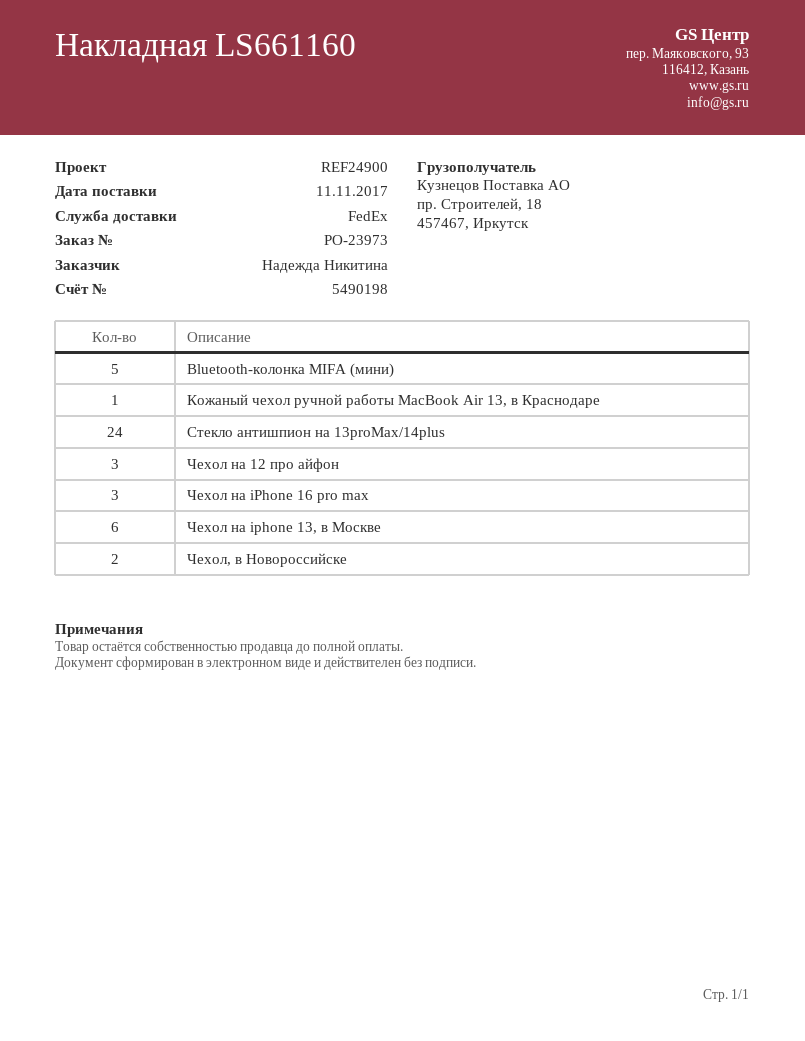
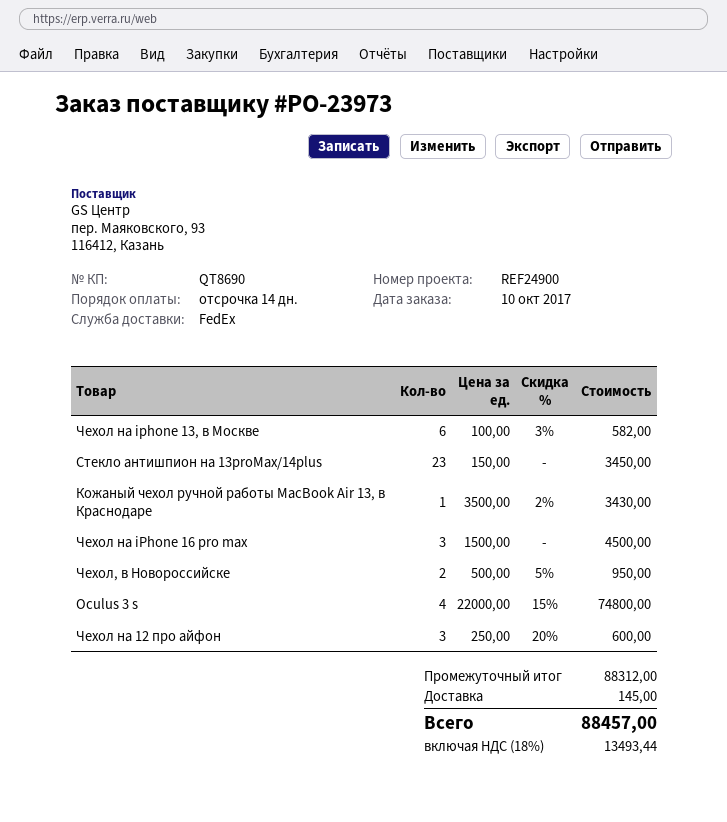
Bluetooth-колонка MIFA (мини): 5 -> none
Стекло антишпион на 13proMax/14plus: 24 -> 23
Oculus 3 s: none -> 4

